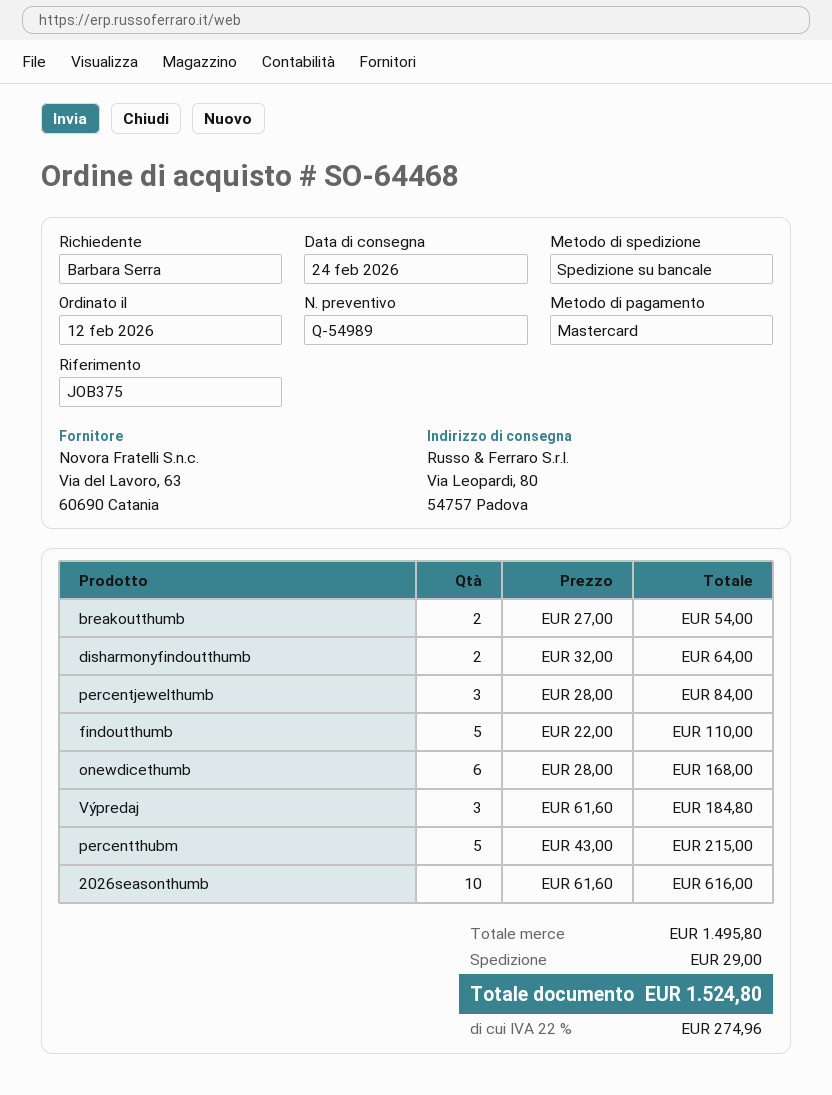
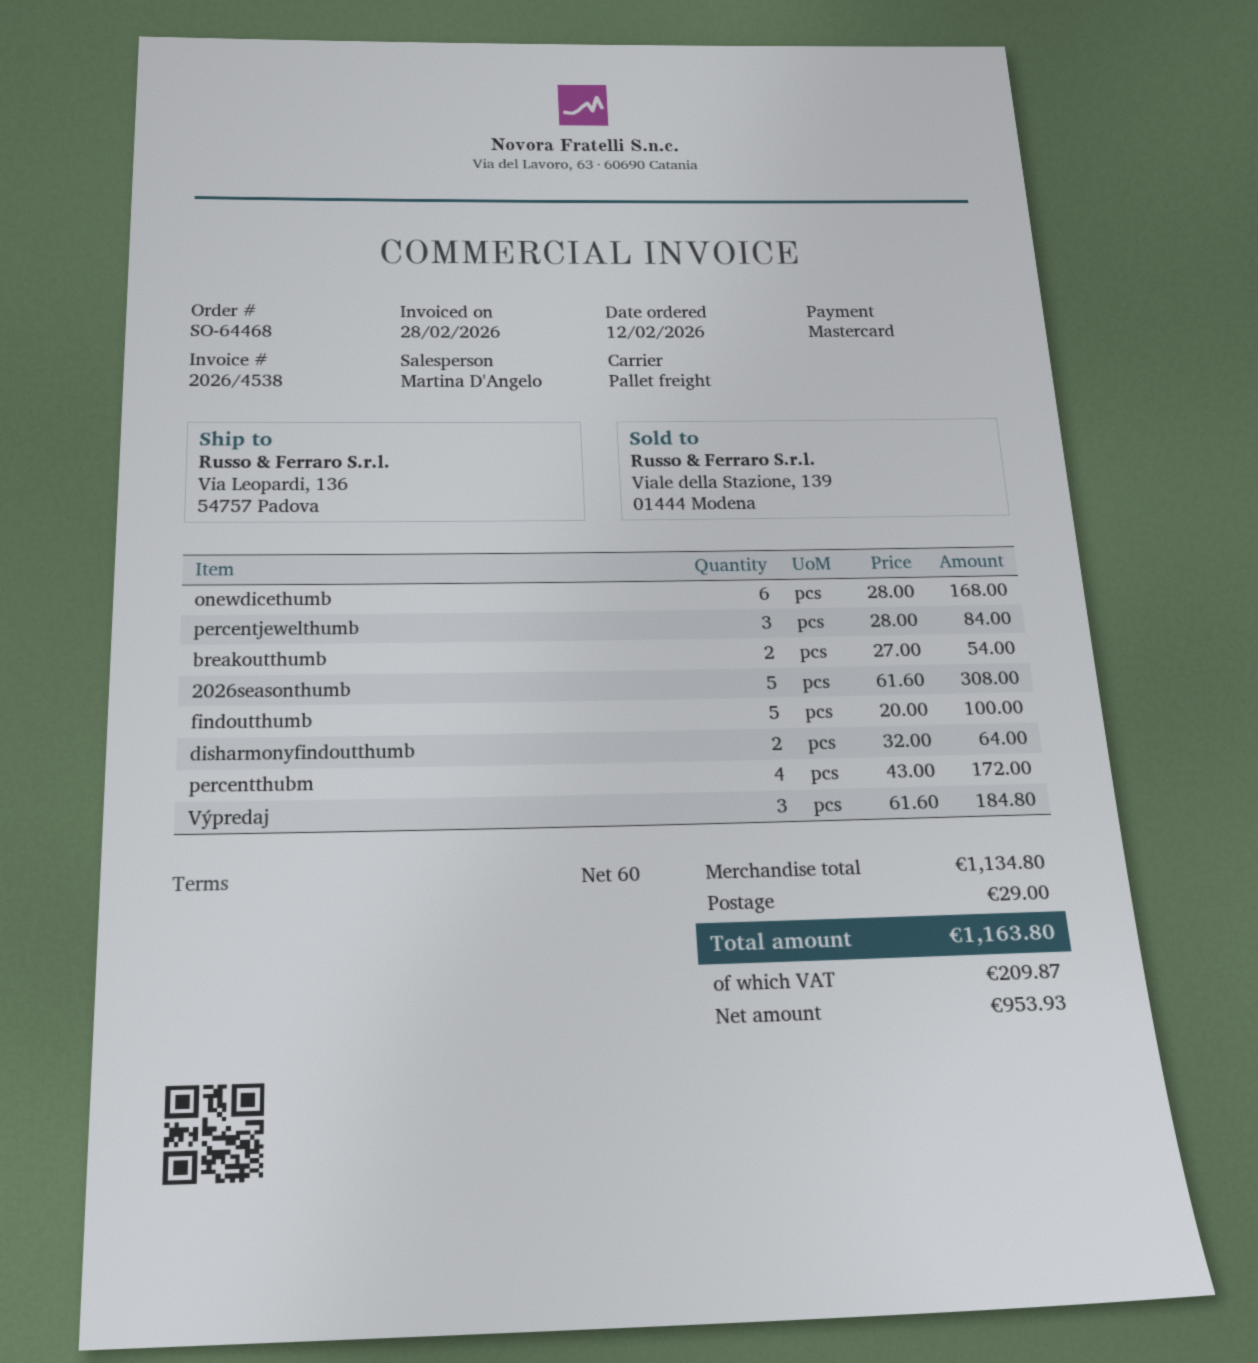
ship to: Via Leopardi, 80, 54757 Padova -> Via Leopardi, 136, 54757 Padova
findoutthumb: 5 x 22.00 = 110.00 -> 5 x 20.00 = 100.00
percentthubm: 5 x 43.00 = 215.00 -> 4 x 43.00 = 172.00
2026seasonthumb: 10 x 61.60 = 616.00 -> 5 x 61.60 = 308.00
subtotal: 1495.80 -> 1134.80
tax: 274.96 -> 209.87
total: 1524.80 -> 1163.80

